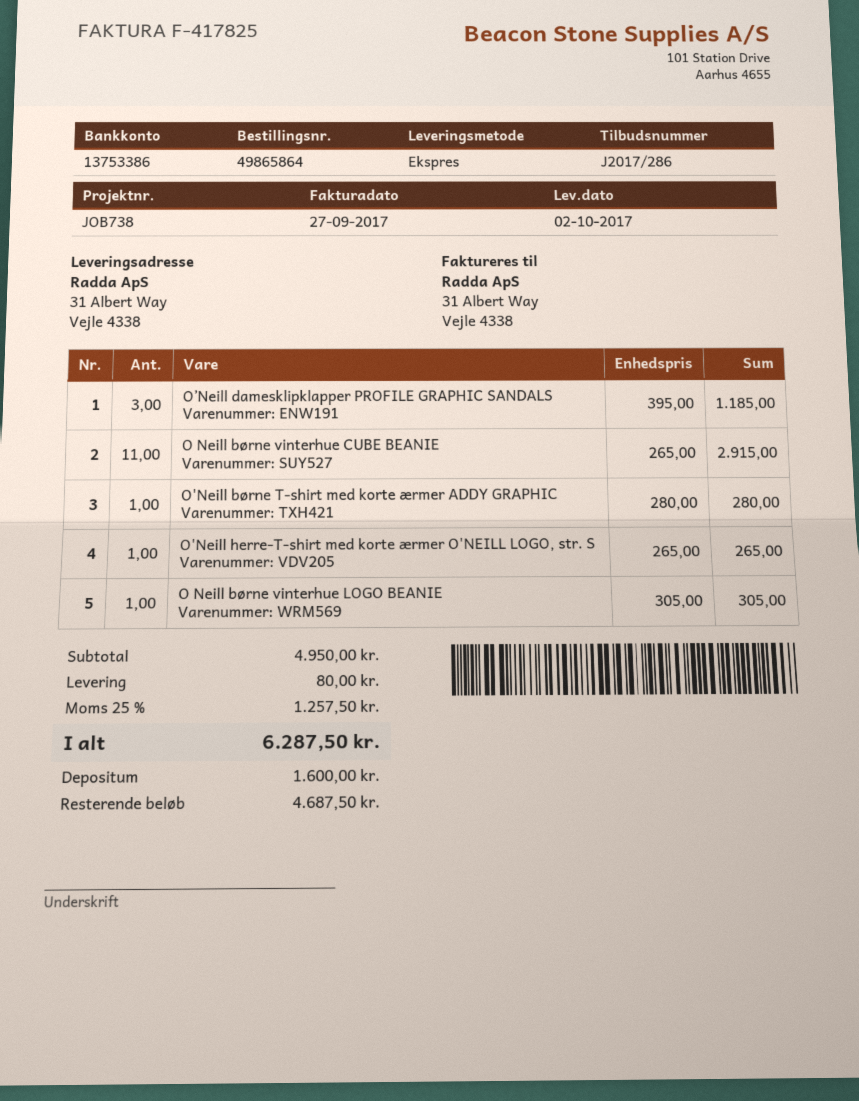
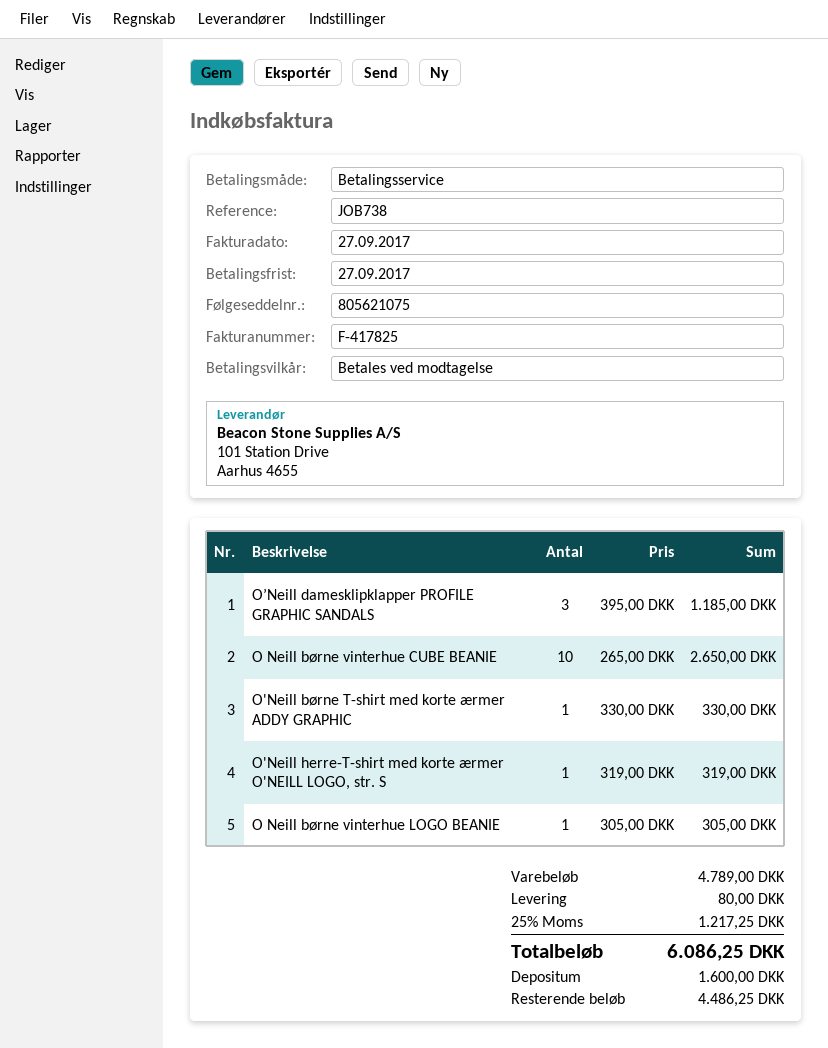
O Neill børne vinterhue CUBE BEANIE: 11 x 265.00 = 2915.00 -> 10 x 265.00 = 2650.00
O'Neill børne T-shirt med korte ærmer ADDY GRAPHIC: 1 x 280.00 = 280.00 -> 1 x 330.00 = 330.00
O'Neill herre-T-shirt med korte ærmer O'NEILL LOGO, str. S: 1 x 265.00 = 265.00 -> 1 x 319.00 = 319.00
subtotal: 4950.00 -> 4789.00
tax: 25% = 1257.50 -> 25% = 1217.25
total: 6287.50 -> 6086.25
balance: 4687.50 -> 4486.25

